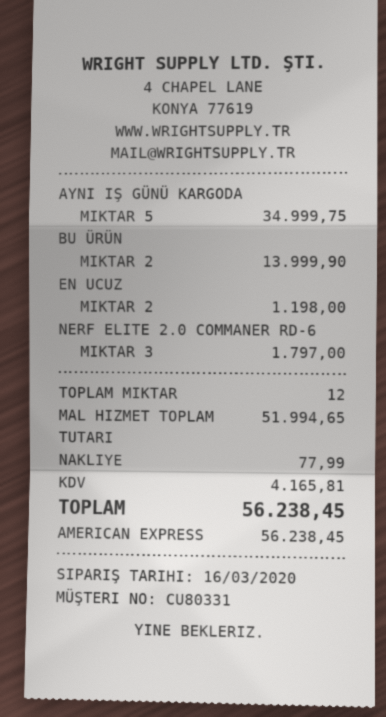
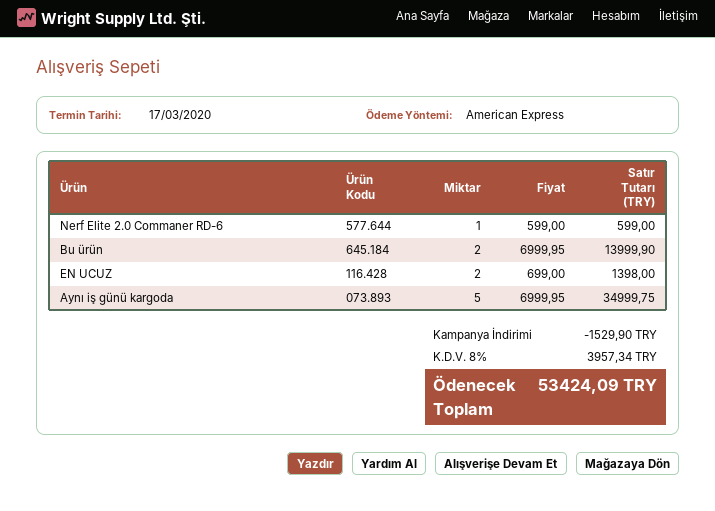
EN UCUZ: 2 for 1198.00 -> 2 for 1398.00
NERF ELITE 2.0 COMMANER RD-6: 3 for 1797.00 -> 1 for 599.00
discount: none -> 1529.90
shipping: 77.99 -> none
tax: 4165.81 -> 3957.34
total: 56238.45 -> 53424.09

